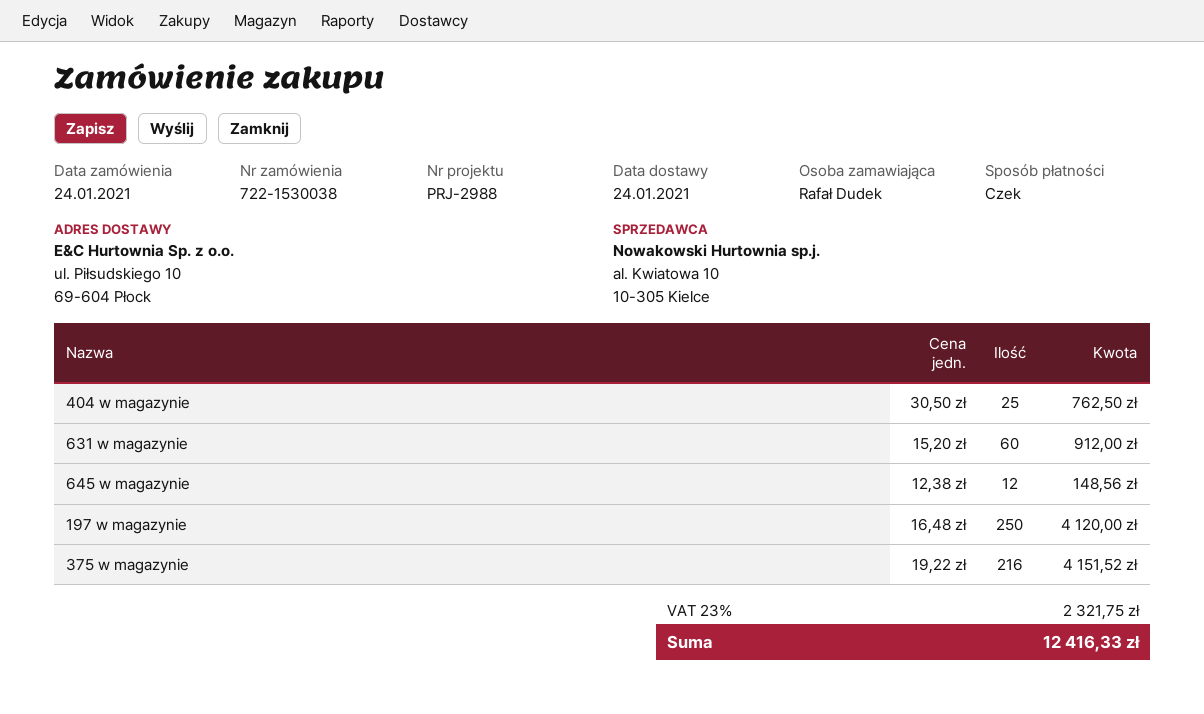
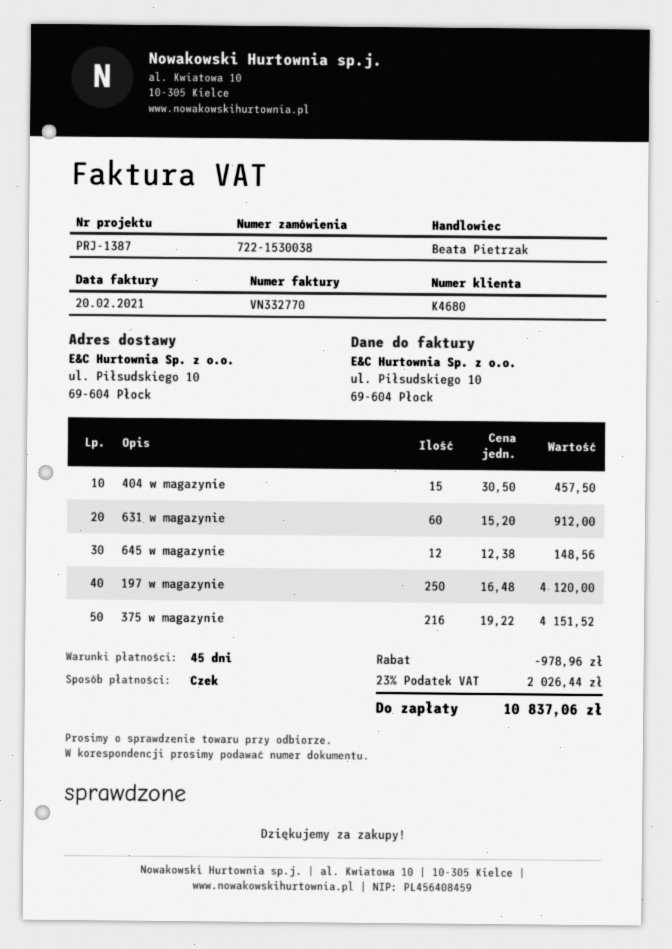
reference: PRJ-2988 -> PRJ-1387
404 w magazynie: 25 x 30.50 = 762.50 -> 15 x 30.50 = 457.50
discount: none -> 978.96
tax: 23% = 2321.75 -> 23% = 2026.44
total: 12416.33 -> 10837.06

